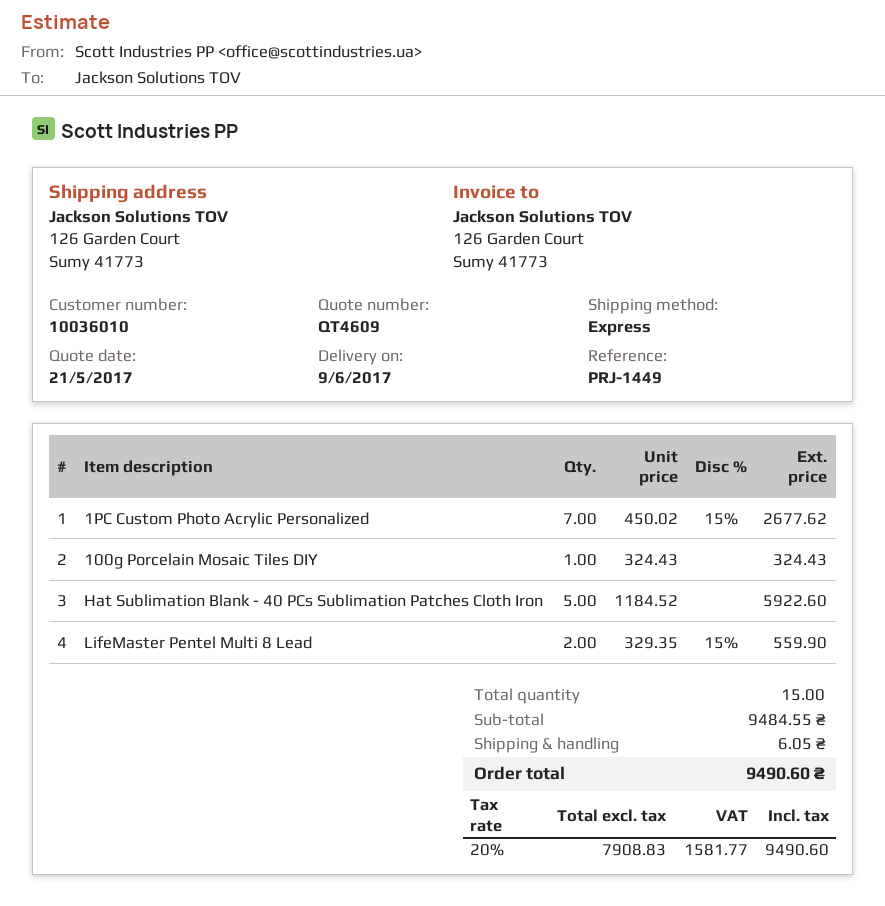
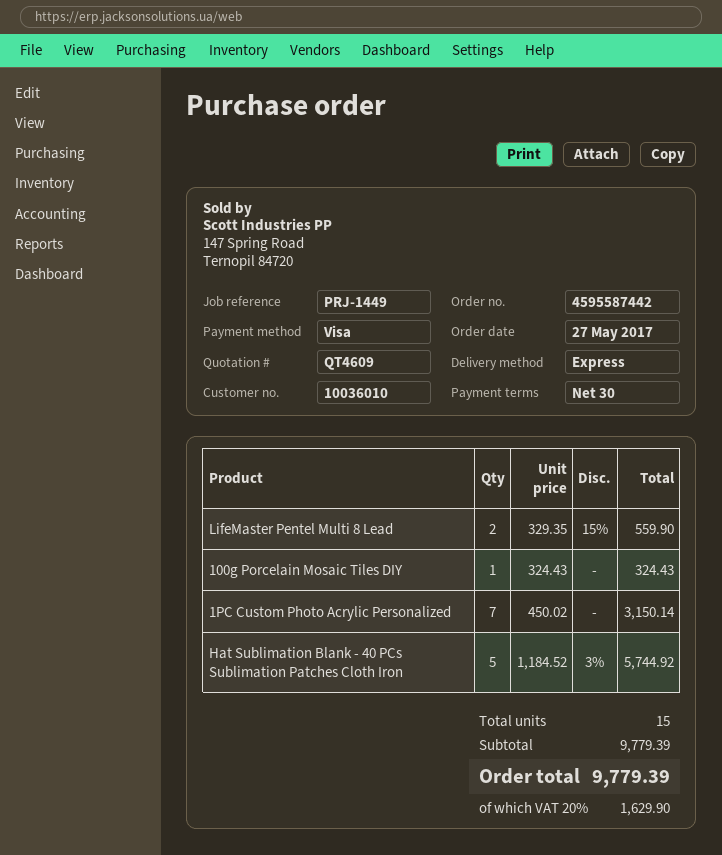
1PC Custom Photo Acrylic Personalized: 7 x 450.02 - 15% = 2677.62 -> 7 x 450.02 = 3150.14
Hat Sublimation Blank - 40 PCs Sublimation Patches Cloth Iron: 5 x 1184.52 = 5922.60 -> 5 x 1184.52 - 3% = 5744.92
subtotal: 9484.55 -> 9779.39
shipping: 6.05 -> none
tax: 20% = 1581.77 -> 20% = 1629.90
total: 9490.60 -> 9779.39

